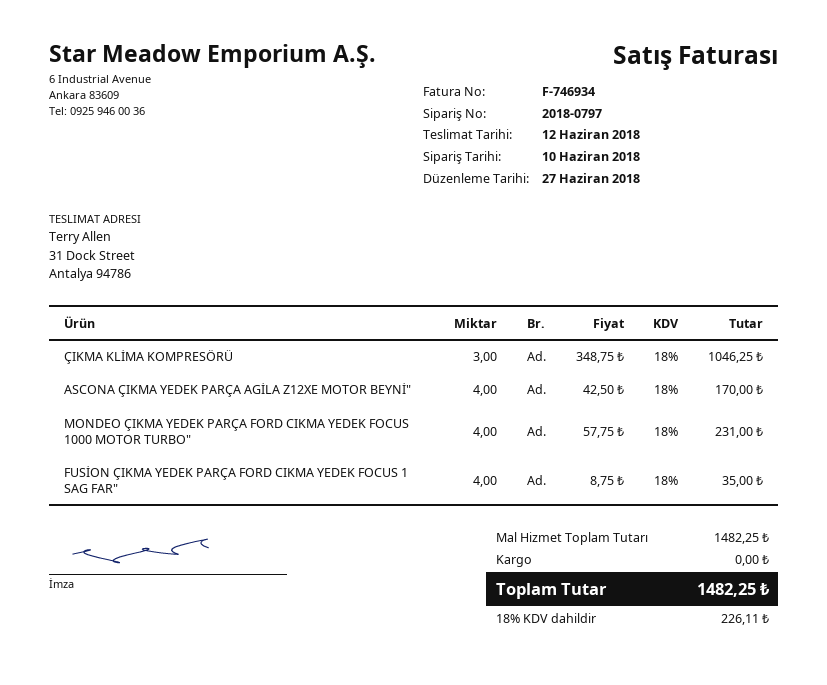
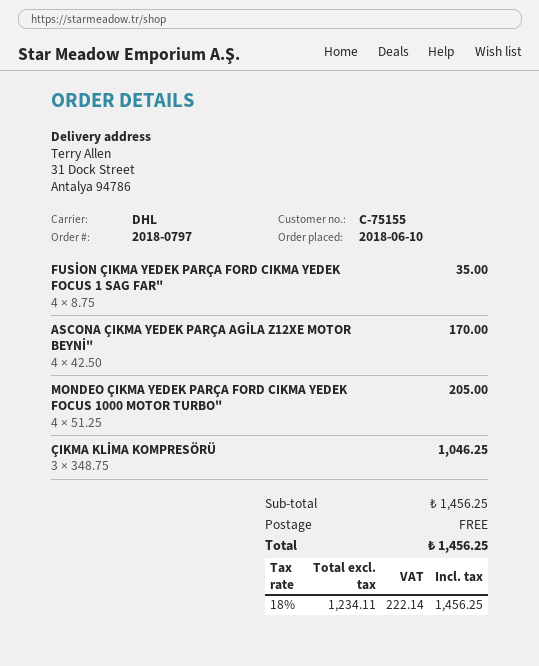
MONDEO ÇIKMA YEDEK PARÇA FORD CIKMA YEDEK FOCUS 1000 MOTOR TURBO": 4 x 57.75 = 231.00 -> 4 x 51.25 = 205.00
subtotal: 1482.25 -> 1456.25
tax: 18% = 226.11 -> 18% = 222.14
total: 1482.25 -> 1456.25

